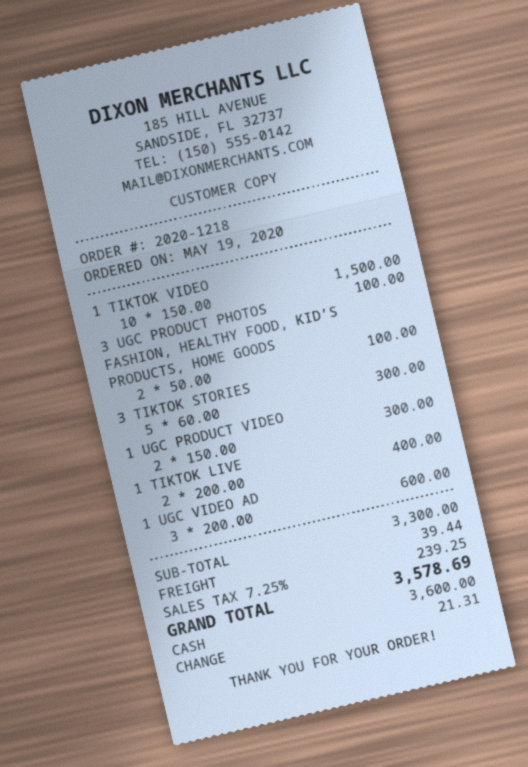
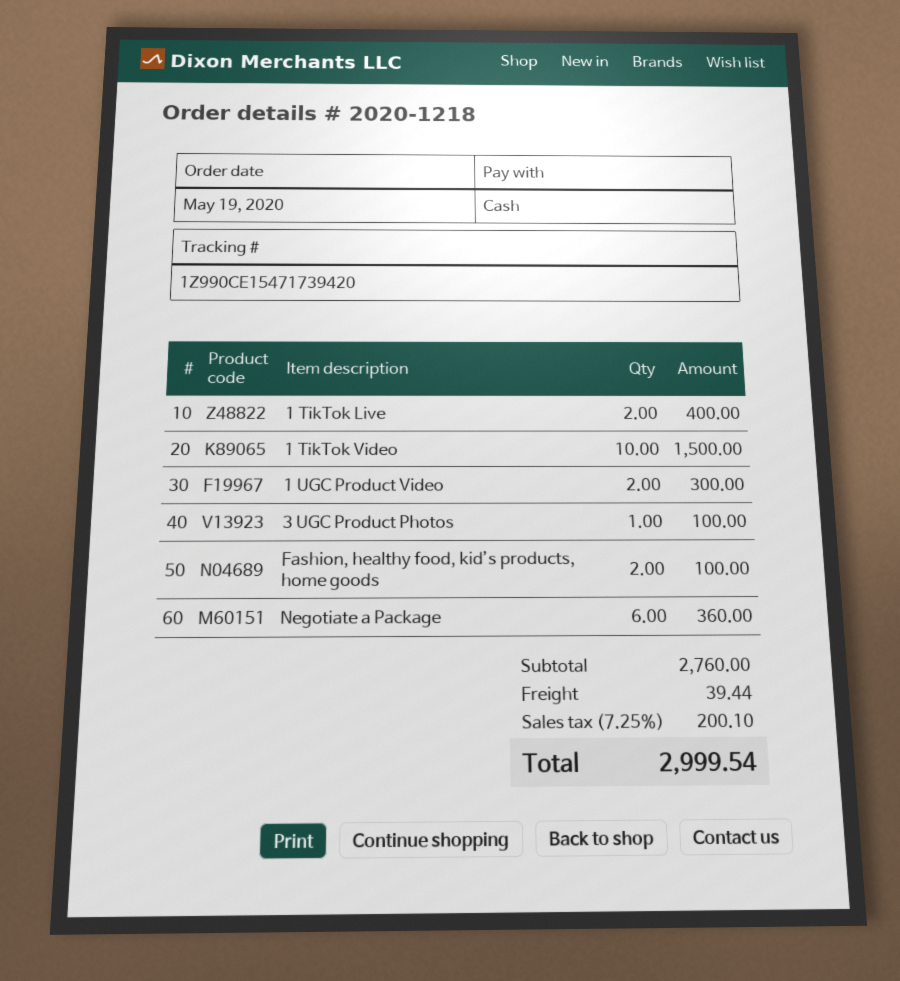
3 TIKTOK STORIES: 5 for 300.00 -> none
1 UGC VIDEO AD: 3 for 600.00 -> none
Negotiate a Package: none -> 6 for 360.00
subtotal: 3300.00 -> 2760.00
tax: 7.25% = 239.25 -> 7.25% = 200.10
total: 3578.69 -> 2999.54

